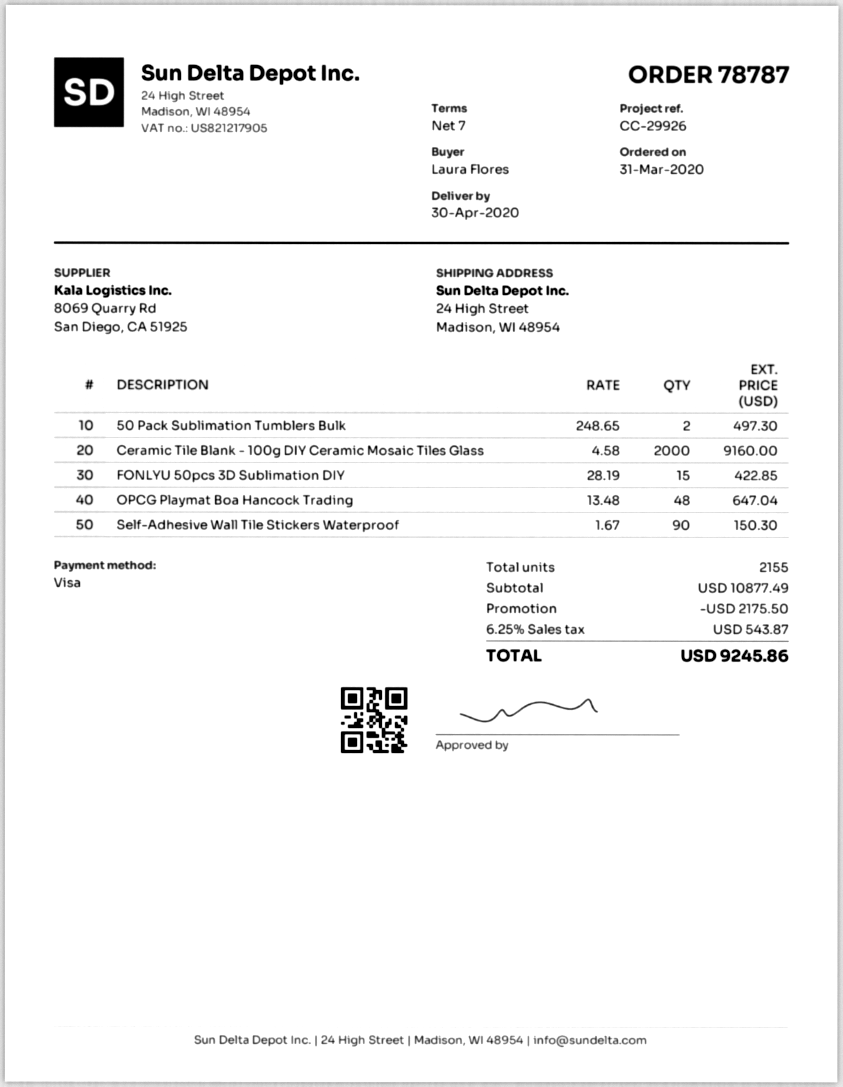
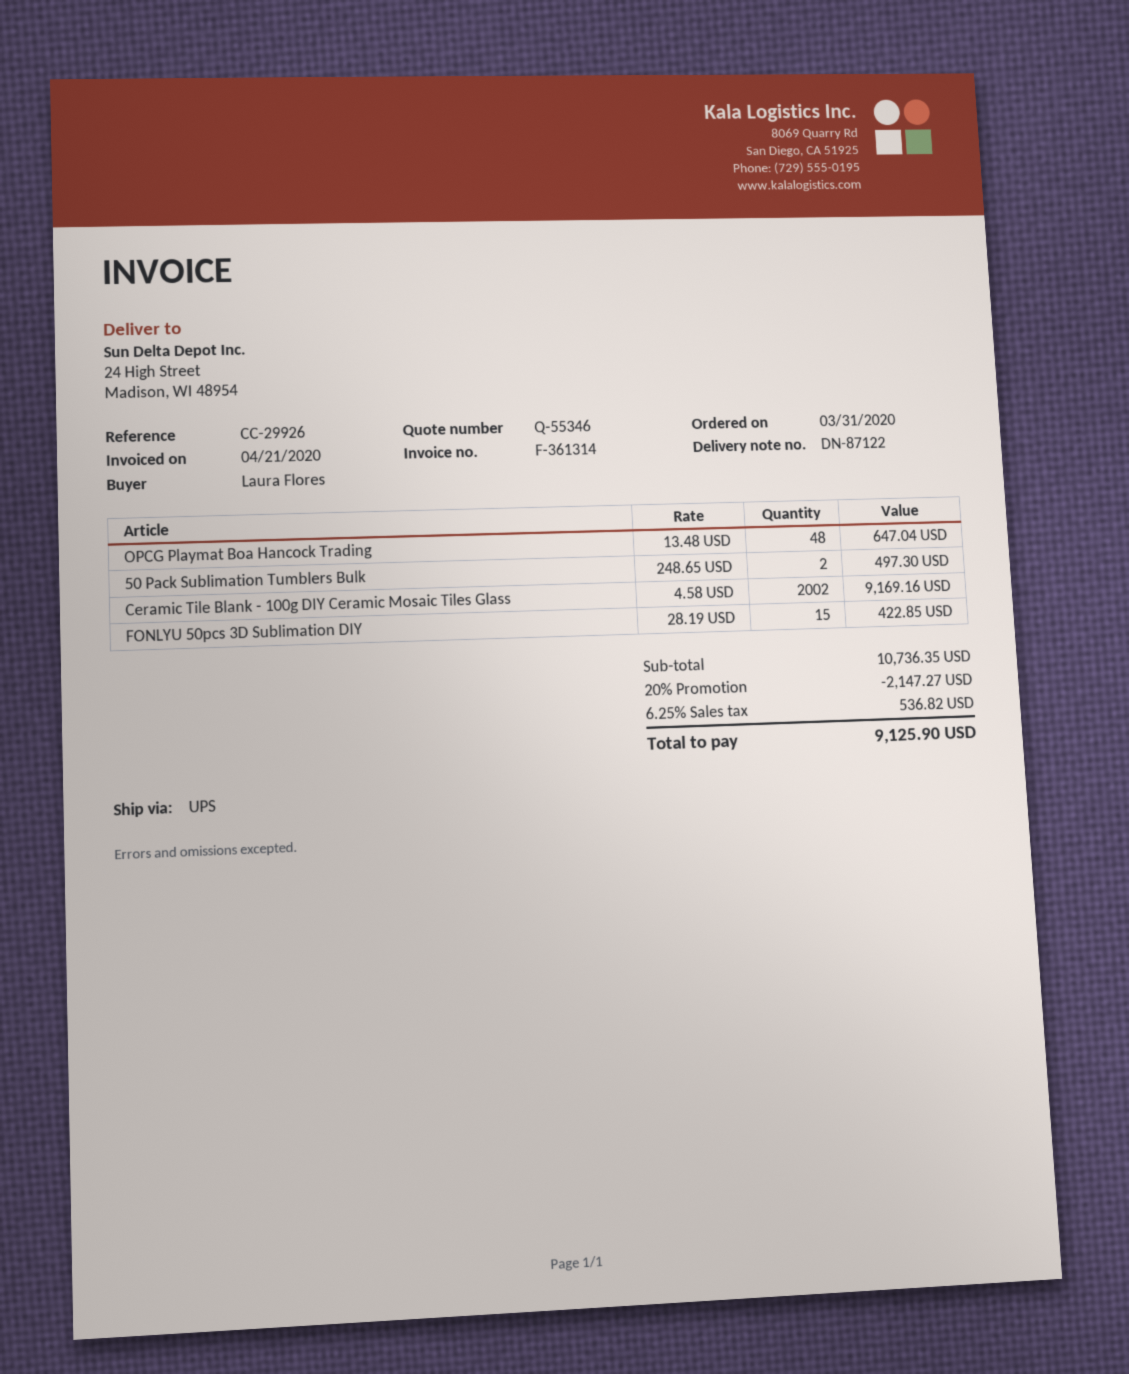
Ceramic Tile Blank - 100g DIY Ceramic Mosaic Tiles Glass: 2000 x 4.58 = 9160.00 -> 2002 x 4.58 = 9169.16
Self-Adhesive Wall Tile Stickers Waterproof: 90 x 1.67 = 150.30 -> none
subtotal: 10877.49 -> 10736.35
discount: 2175.50 -> 2147.27
tax: 6.25% = 543.87 -> 6.25% = 536.82
total: 9245.86 -> 9125.90

